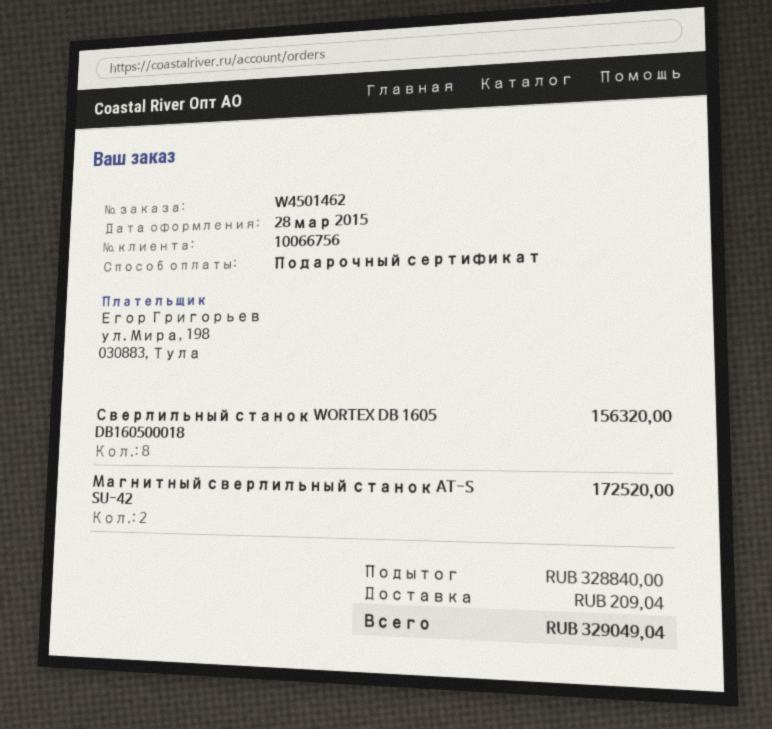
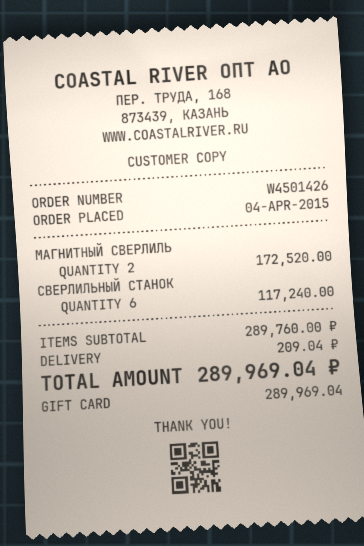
order number: W4501462 -> W4501426
order date: 2015-03-28 -> 2015-04-04
Сверлильный станок WORTEX DB 1605 DB160500018: 8 for 156320.00 -> 6 for 117240.00
subtotal: 328840.00 -> 289760.00
total: 329049.04 -> 289969.04

